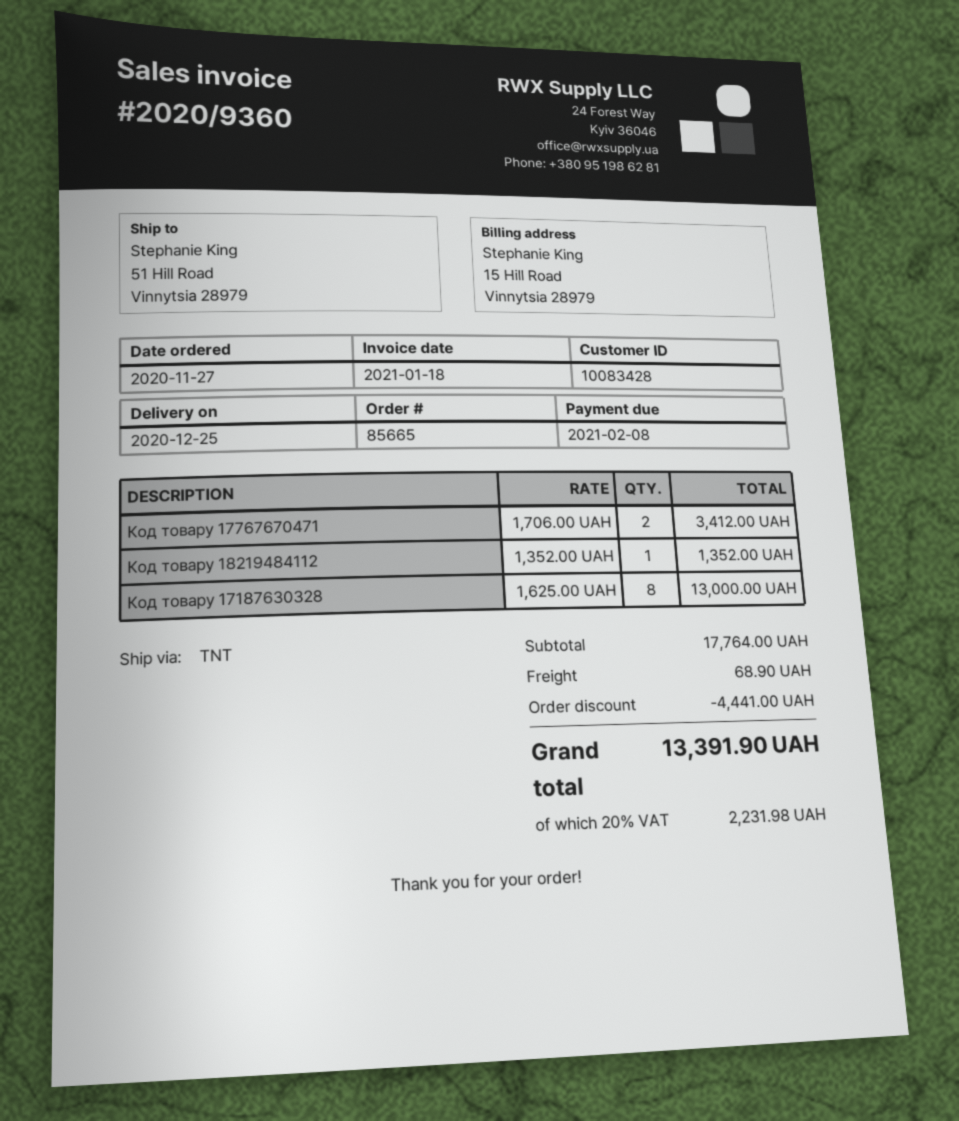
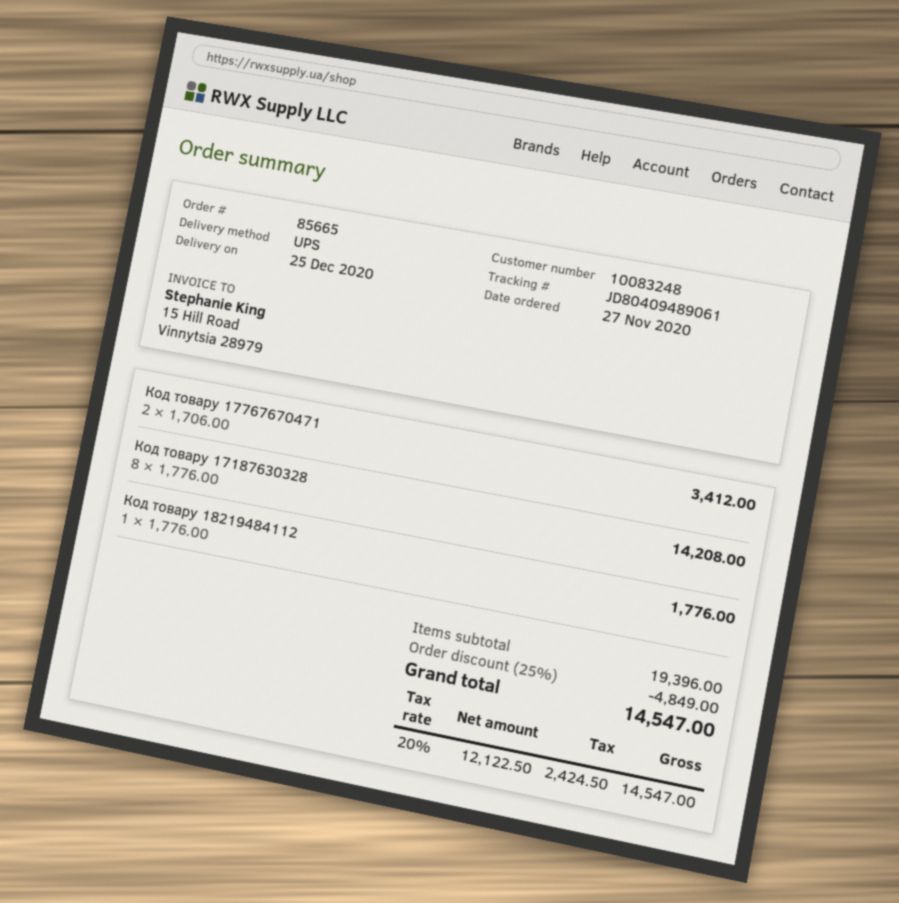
customer number: 10083428 -> 10083248
shipping method: TNT -> UPS
Код товару 18219484112: 1 x 1352.00 = 1352.00 -> 1 x 1776.00 = 1776.00
Код товару 17187630328: 8 x 1625.00 = 13000.00 -> 8 x 1776.00 = 14208.00
subtotal: 17764.00 -> 19396.00
discount: 4441.00 -> 4849.00
shipping: 68.90 -> none
tax: 20% = 2231.98 -> 20% = 2424.50
total: 13391.90 -> 14547.00

